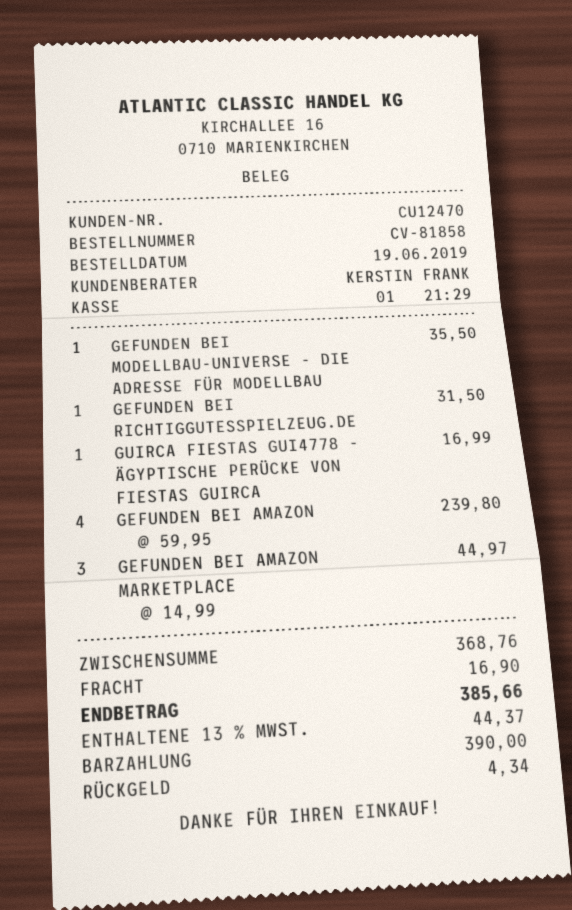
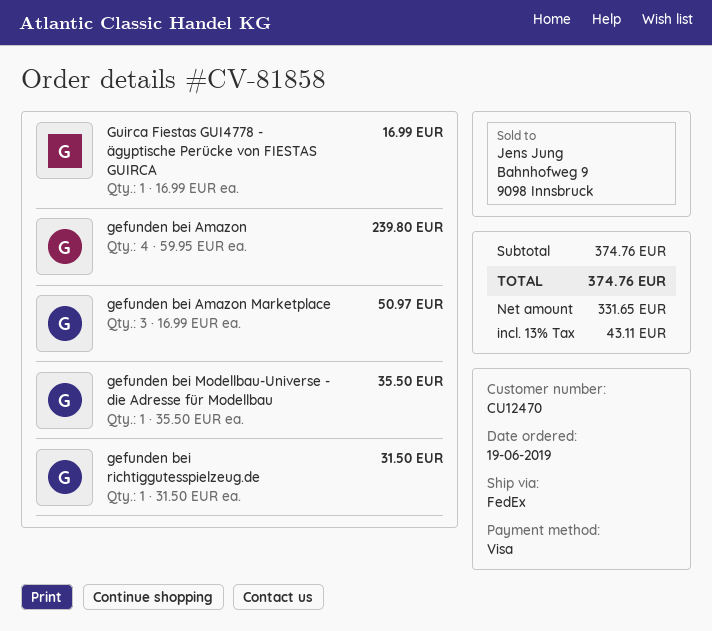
payment method: cash -> Visa
GEFUNDEN BEI AMAZON MARKETPLACE: 3 x 14.99 = 44.97 -> 3 x 16.99 = 50.97
subtotal: 368.76 -> 374.76
shipping: 16.90 -> none
tax: 13% = 44.37 -> 13% = 43.11
total: 385.66 -> 374.76

